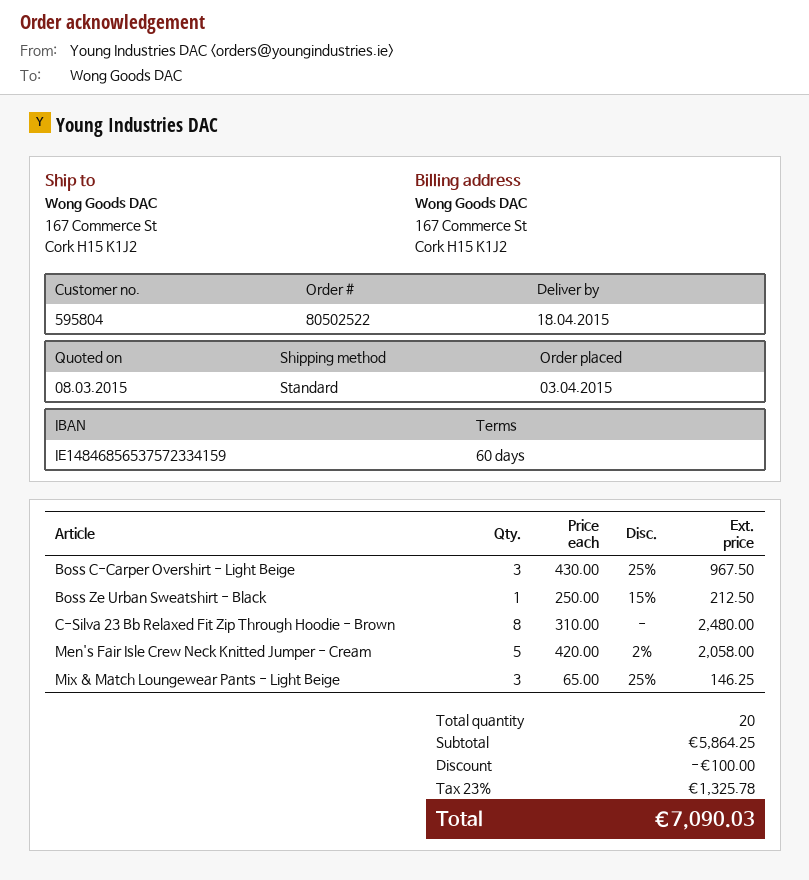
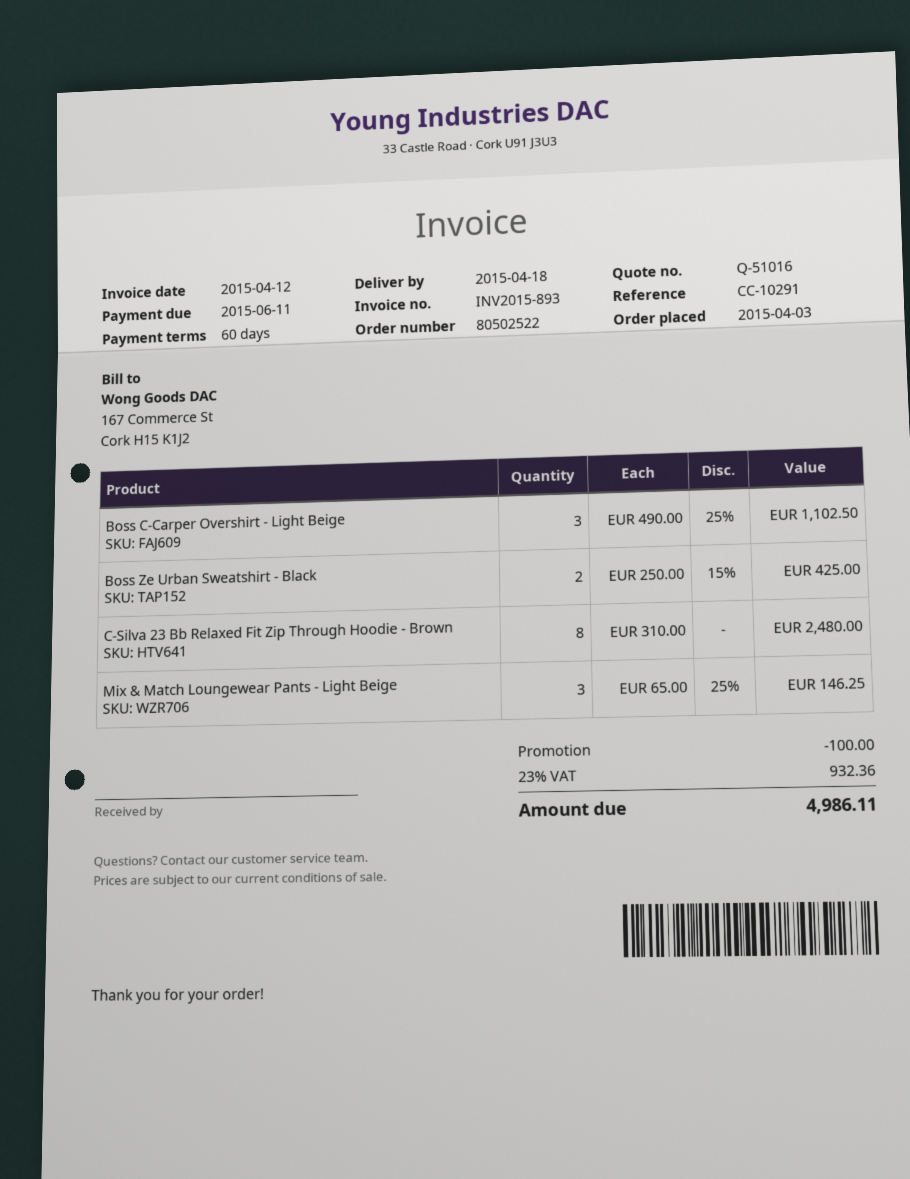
Boss C-Carper Overshirt - Light Beige: 3 x 430.00 - 25% = 967.50 -> 3 x 490.00 - 25% = 1102.50
Boss Ze Urban Sweatshirt - Black: 1 x 250.00 - 15% = 212.50 -> 2 x 250.00 - 15% = 425.00
Men's Fair Isle Crew Neck Knitted Jumper - Cream: 5 x 420.00 - 2% = 2058.00 -> none
tax: 23% = 1325.78 -> 23% = 932.36
total: 7090.03 -> 4986.11

